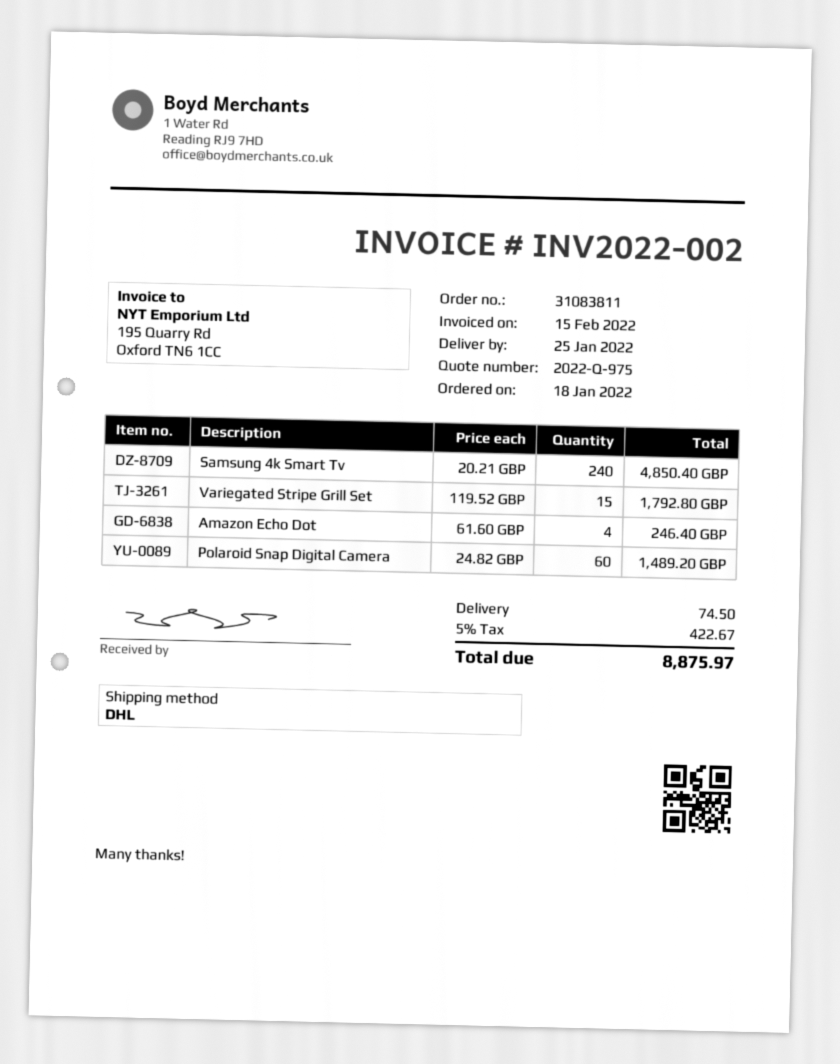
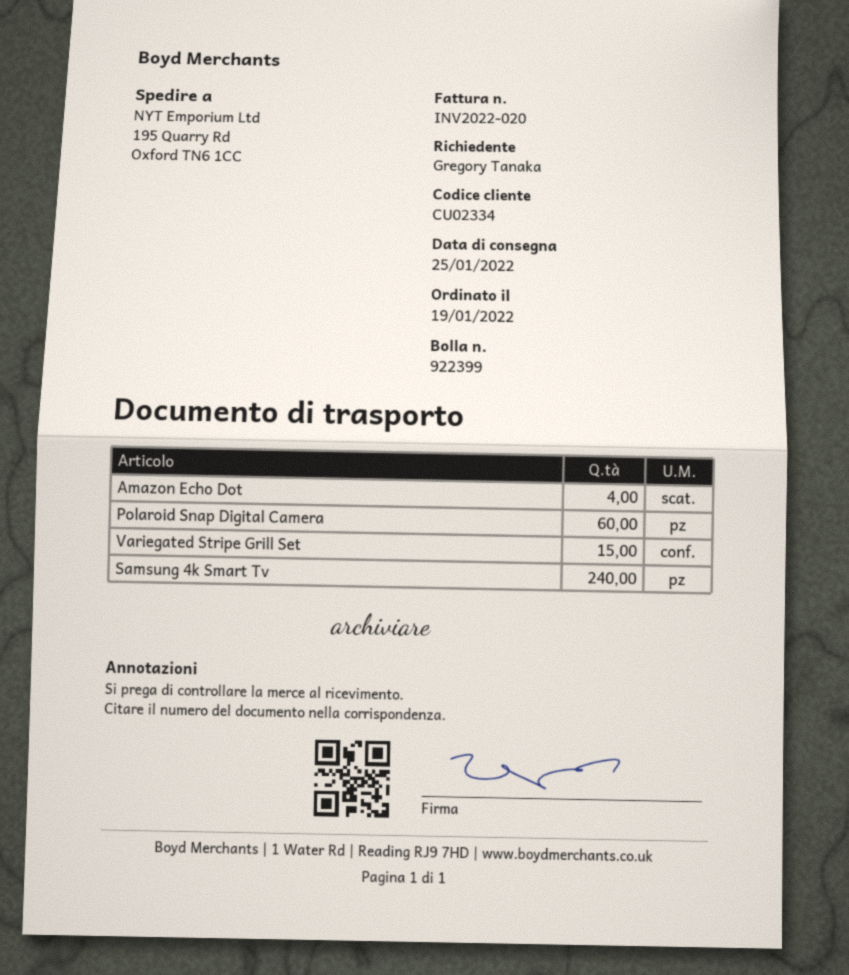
order date: 2022-01-18 -> 2022-01-19
invoice number: INV2022-002 -> INV2022-020

